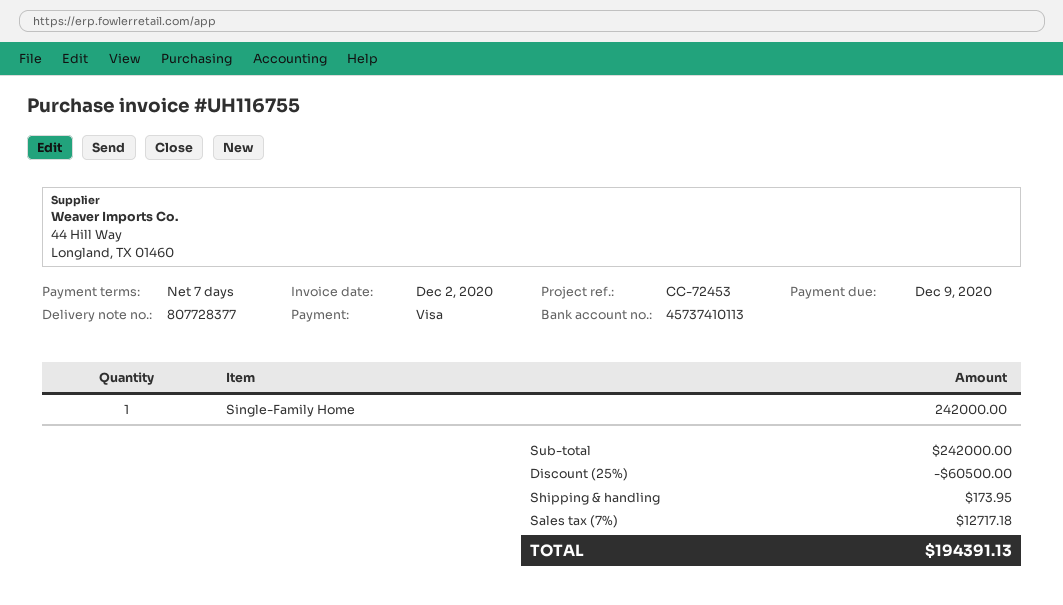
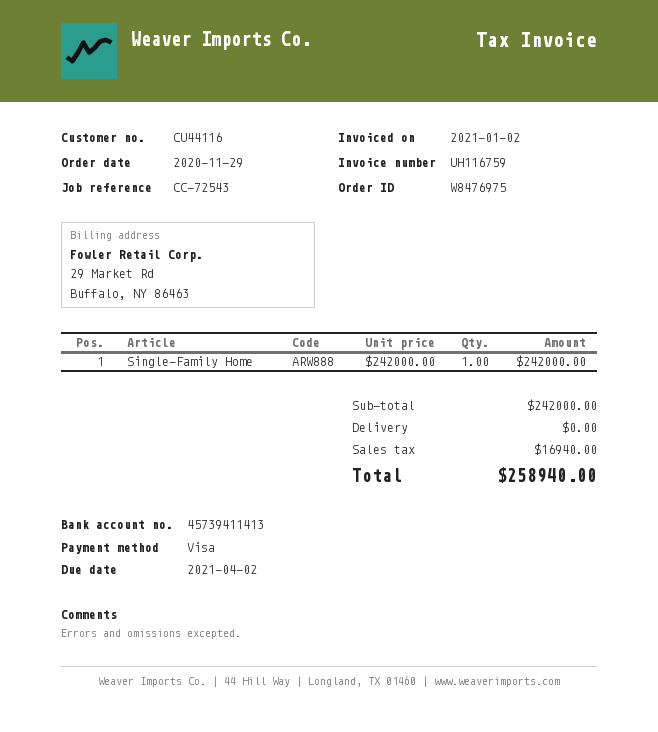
invoice number: UH116755 -> UH116759
invoice date: 2020-12-02 -> 2021-01-02
due date: 2020-12-09 -> 2021-04-02
reference: CC-72453 -> CC-72543
bank account: 45737410113 -> 45739411413
discount: 25% = 60500.00 -> none
shipping: 173.95 -> 0.00
tax: 12717.18 -> 16940.00
total: 194391.13 -> 258940.00

